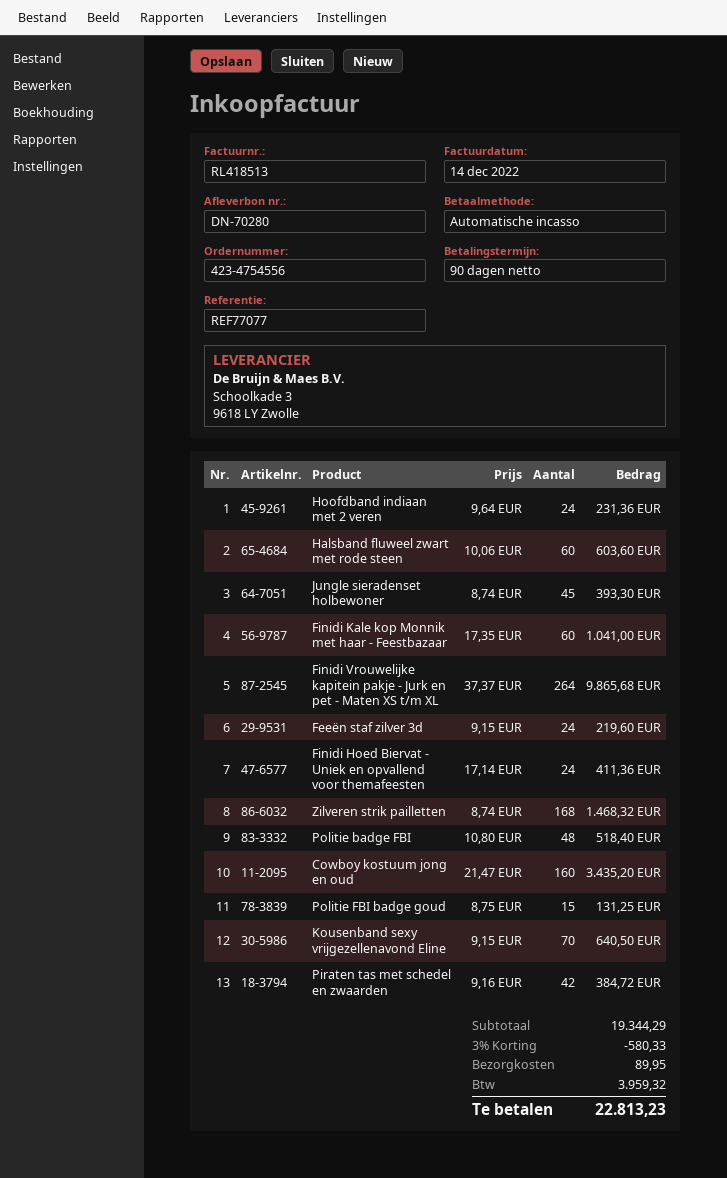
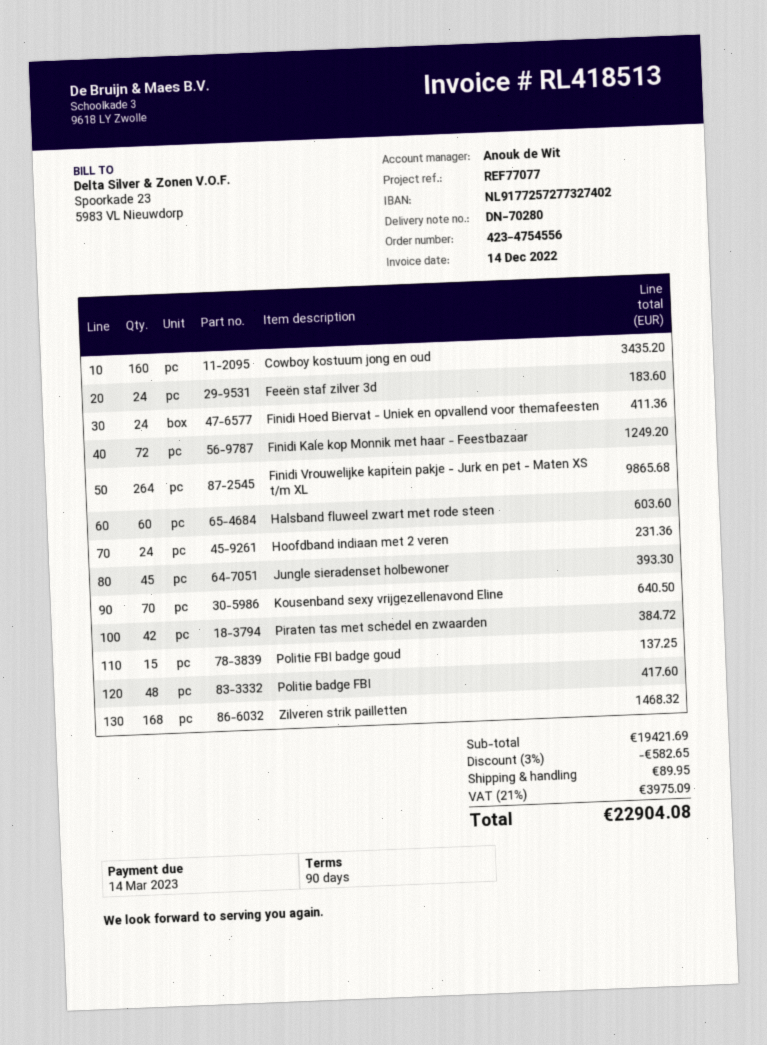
Finidi Kale kop Monnik met haar - Feestbazaar: 60 for 1041.00 -> 72 for 1249.20
Feeën staf zilver 3d: 24 for 219.60 -> 24 for 183.60
Politie badge FBI: 48 for 518.40 -> 48 for 417.60
Politie FBI badge goud: 15 for 131.25 -> 15 for 137.25
subtotal: 19344.29 -> 19421.69
discount: 3% = 580.33 -> 3% = 582.65
tax: 3959.32 -> 3975.09
total: 22813.23 -> 22904.08

